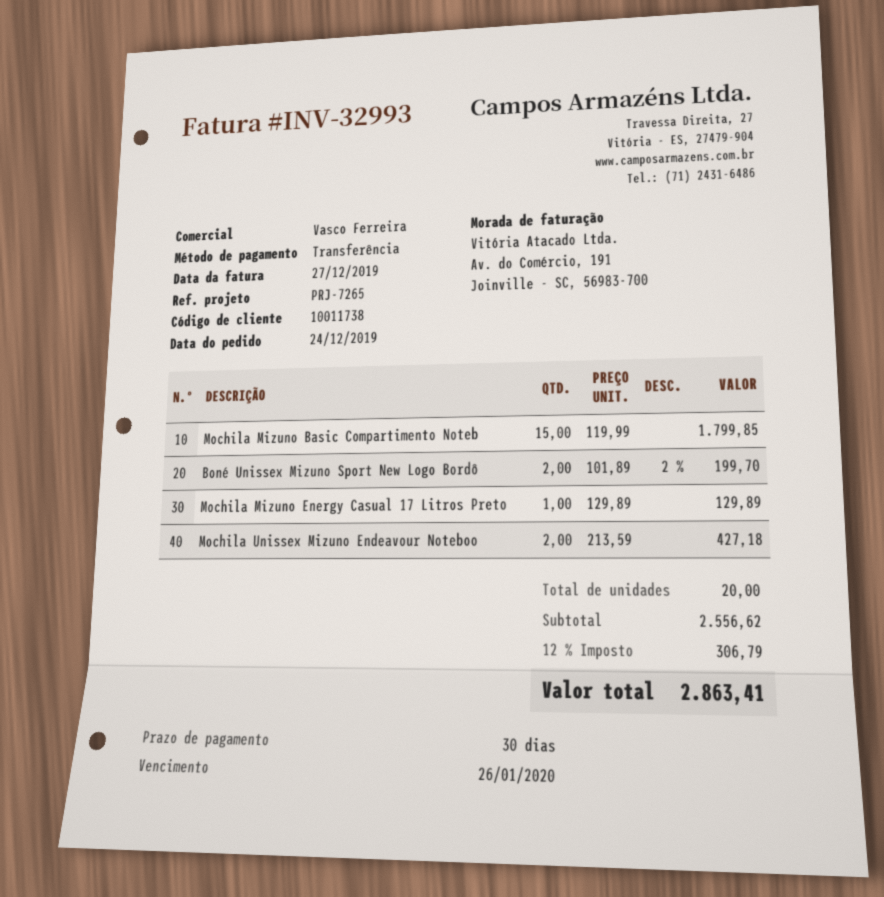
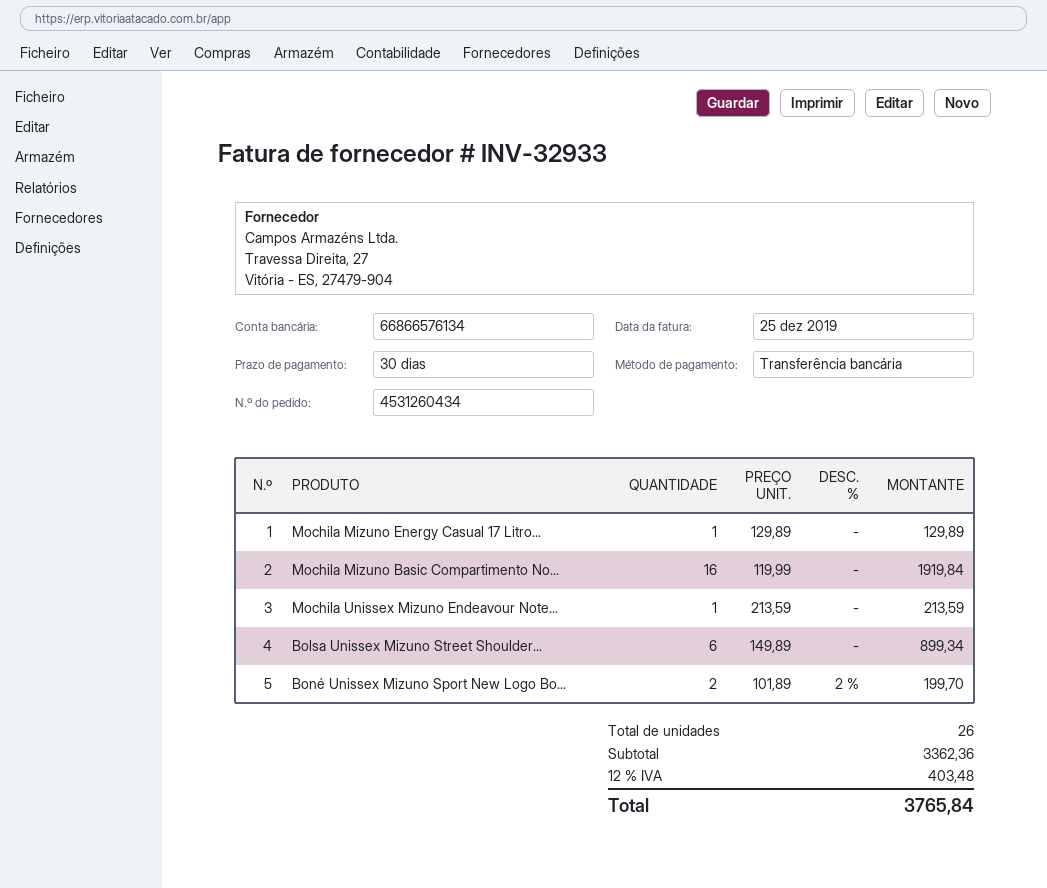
invoice number: INV-32993 -> INV-32933
invoice date: 2019-12-27 -> 2019-12-25
Mochila Mizuno Basic Compartimento Noteb: 15 x 119.99 = 1799.85 -> 16 x 119.99 = 1919.84
Mochila Unissex Mizuno Endeavour Noteboo: 2 x 213.59 = 427.18 -> 1 x 213.59 = 213.59
Bolsa Unissex Mizuno Street Shoulder...: none -> 6 x 149.89 = 899.34
total quantity: 20 -> 26
subtotal: 2556.62 -> 3362.36
tax: 12% = 306.79 -> 12% = 403.48
total: 2863.41 -> 3765.84

